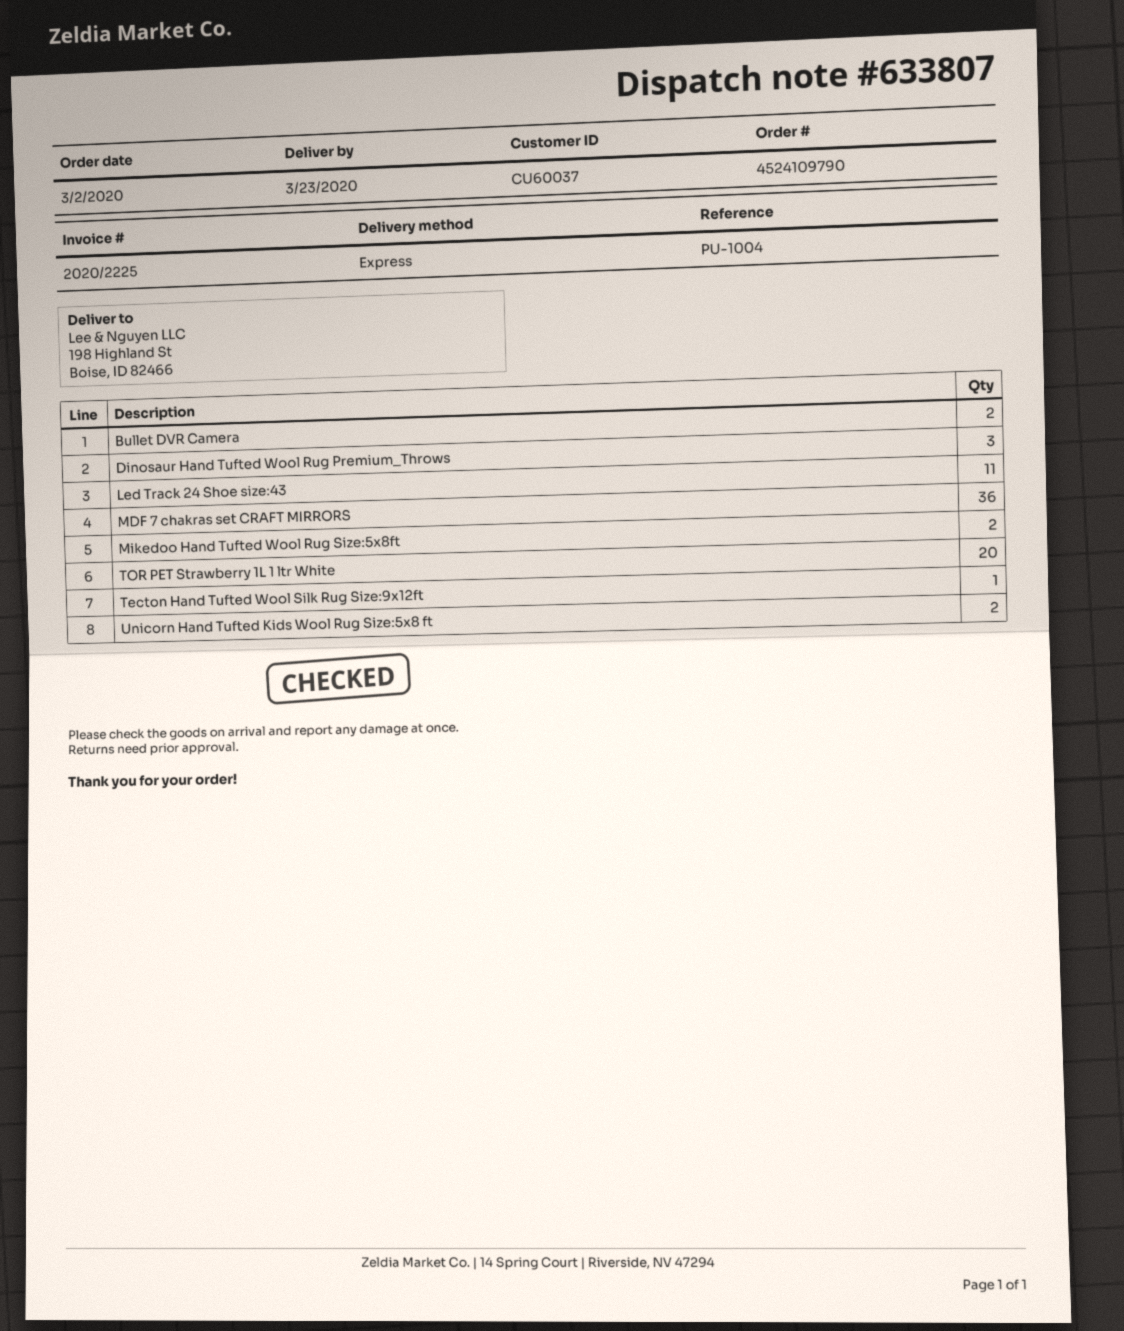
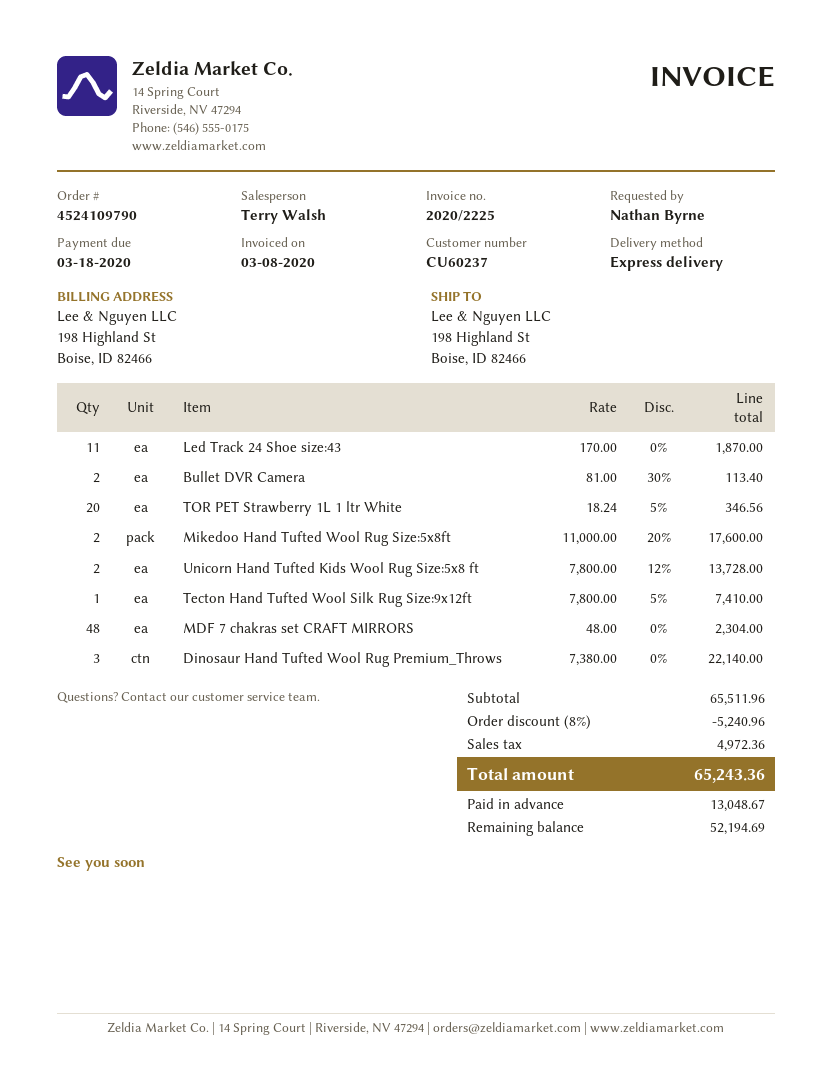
customer number: CU60037 -> CU60237
MDF 7 chakras set CRAFT MIRRORS: 36 -> 48

